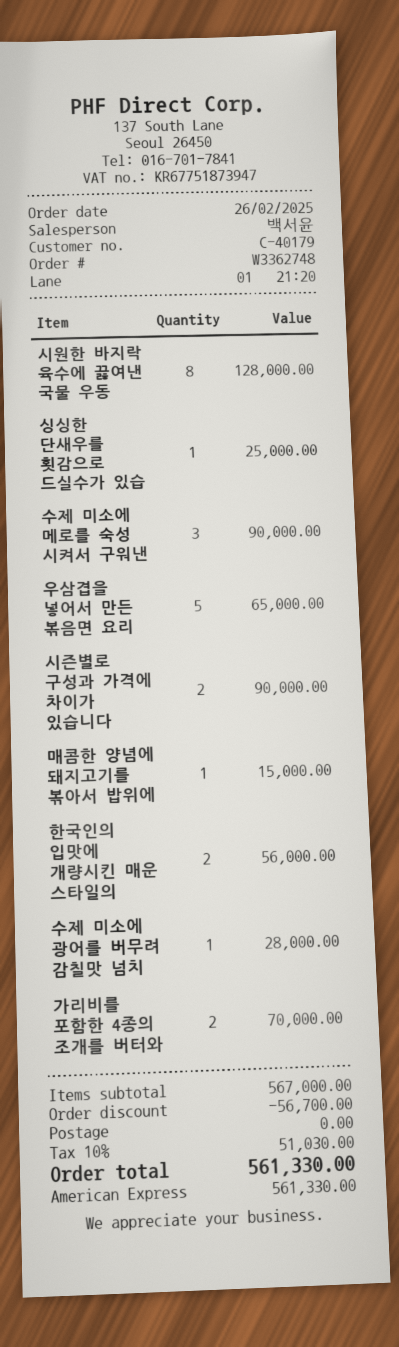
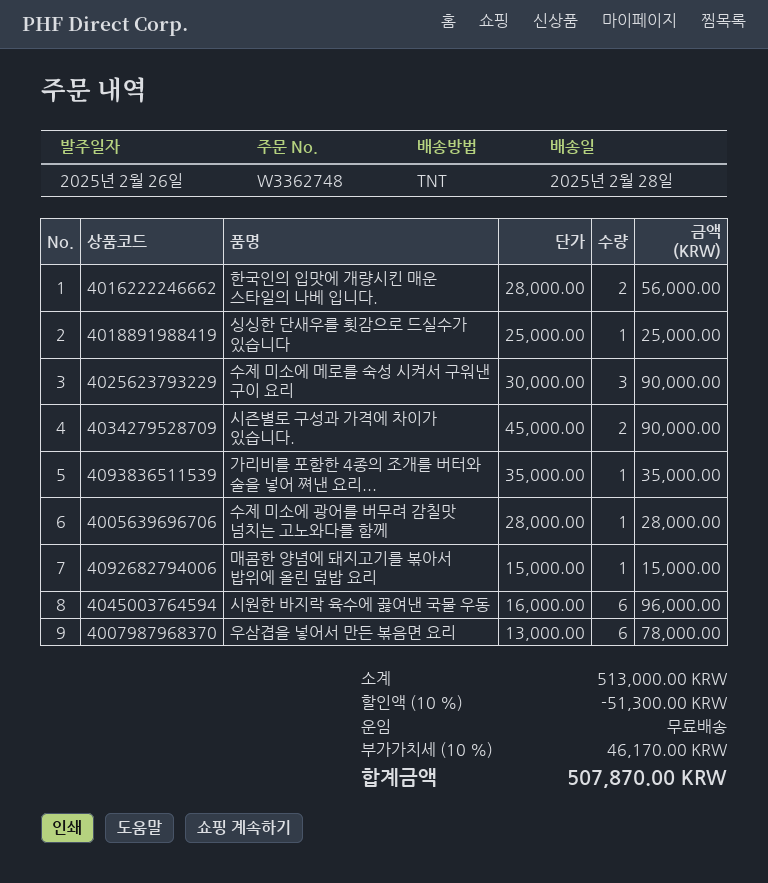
시원한 바지락 육수에 끓여낸 국물 우동: 8 for 128000.00 -> 6 for 96000.00
우삼겹을 넣어서 만든 볶음면 요리: 5 for 65000.00 -> 6 for 78000.00
가리비를 포함한 4종의 조개를 버터와: 2 for 70000.00 -> 1 for 35000.00
subtotal: 567000.00 -> 513000.00
discount: 56700.00 -> 51300.00
tax: 10% = 51030.00 -> 10% = 46170.00
total: 561330.00 -> 507870.00

